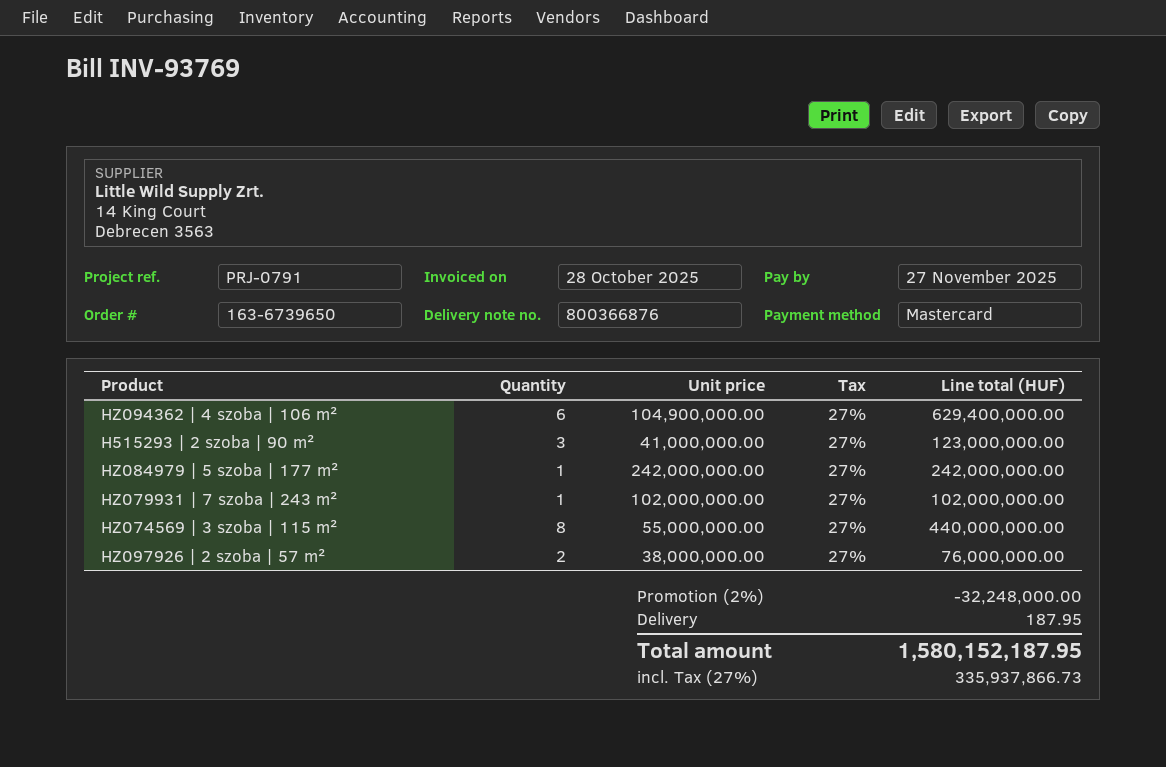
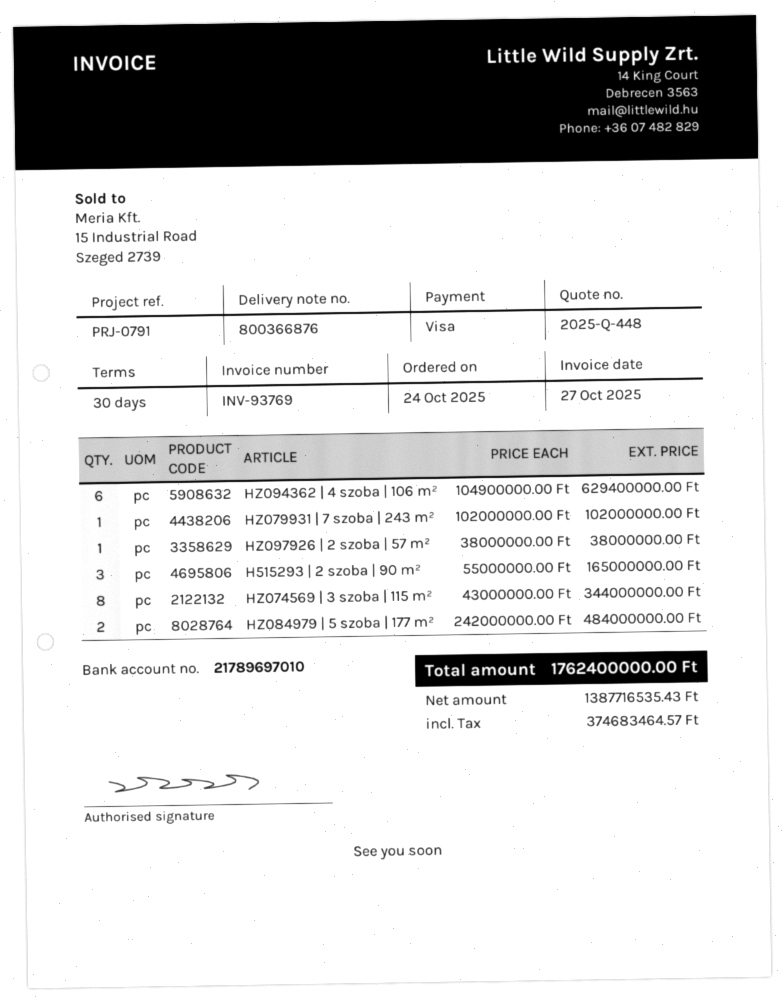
invoice date: 2025-10-28 -> 2025-10-27
payment method: Mastercard -> Visa
H515293 | 2 szoba | 90 m²: 3 x 41000000.00 = 123000000.00 -> 3 x 55000000.00 = 165000000.00
HZ084979 | 5 szoba | 177 m²: 1 x 242000000.00 = 242000000.00 -> 2 x 242000000.00 = 484000000.00
HZ074569 | 3 szoba | 115 m²: 8 x 55000000.00 = 440000000.00 -> 8 x 43000000.00 = 344000000.00
HZ097926 | 2 szoba | 57 m²: 2 x 38000000.00 = 76000000.00 -> 1 x 38000000.00 = 38000000.00
discount: 2% = 32248000.00 -> none
shipping: 187.95 -> none
tax: 335937866.73 -> 374683464.57
total: 1580152187.95 -> 1762400000.00

